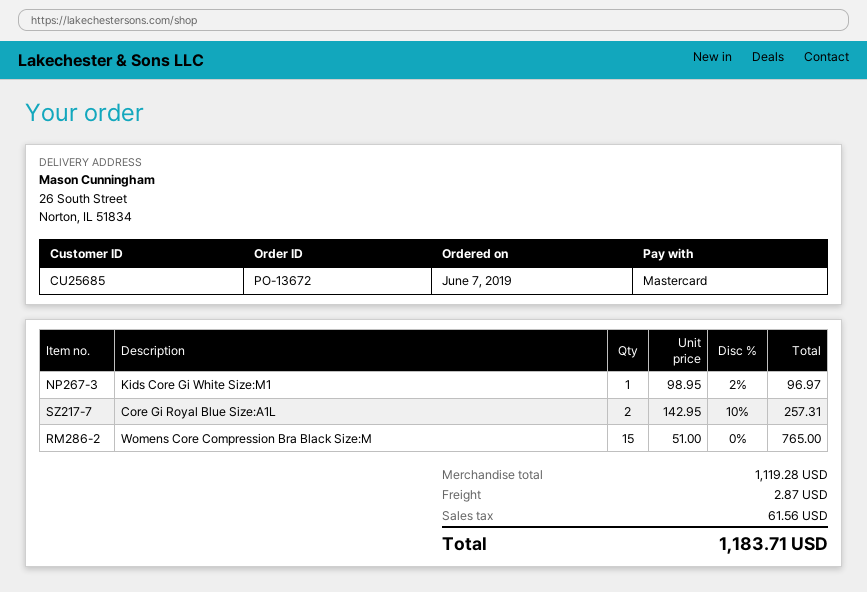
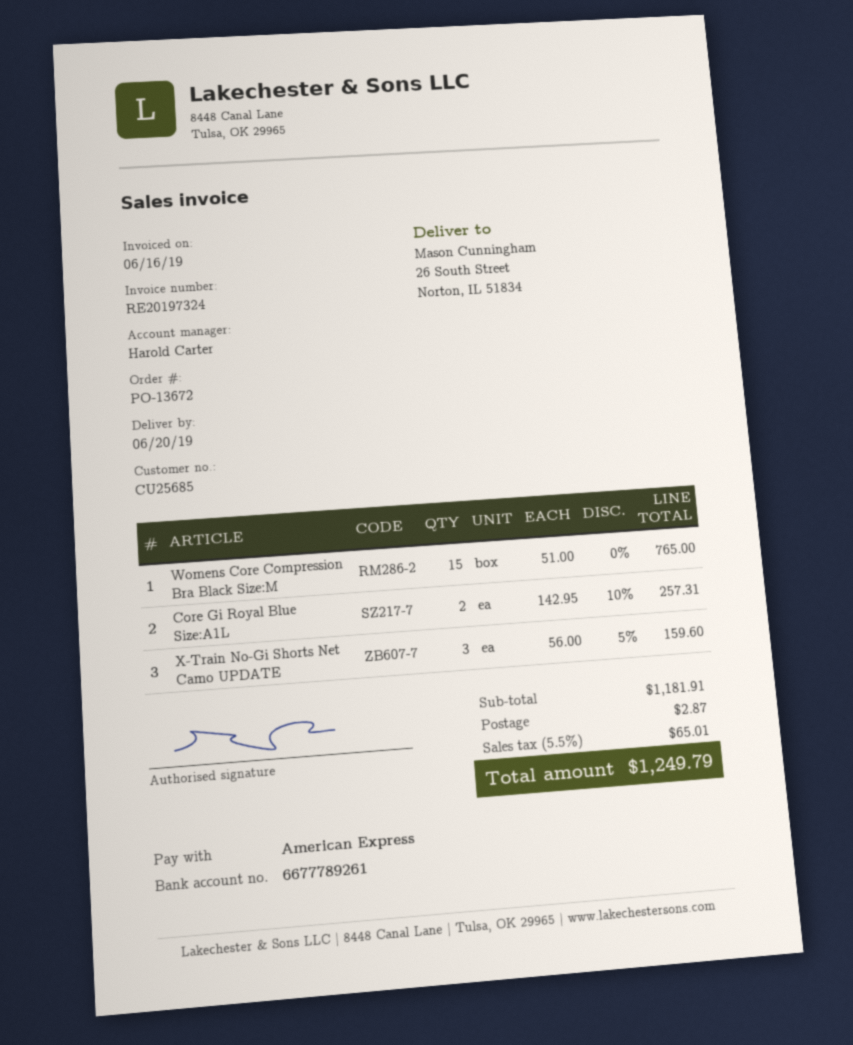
payment method: Mastercard -> American Express
Kids Core Gi White Size:M1: 1 x 98.95 - 2% = 96.97 -> none
X-Train No-Gi Shorts Net Camo UPDATE: none -> 3 x 56.00 - 5% = 159.60
subtotal: 1119.28 -> 1181.91
tax: 61.56 -> 65.01
total: 1183.71 -> 1249.79

